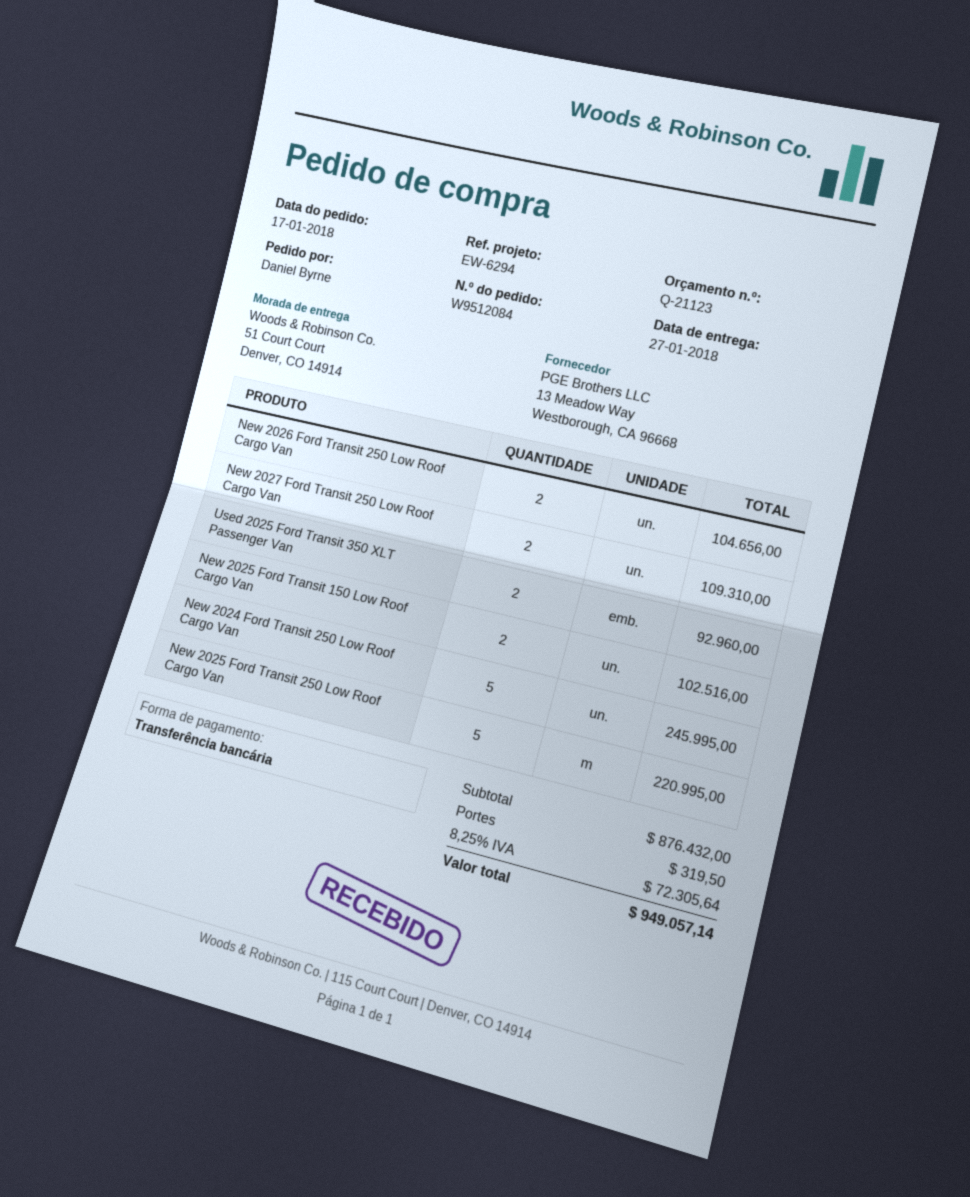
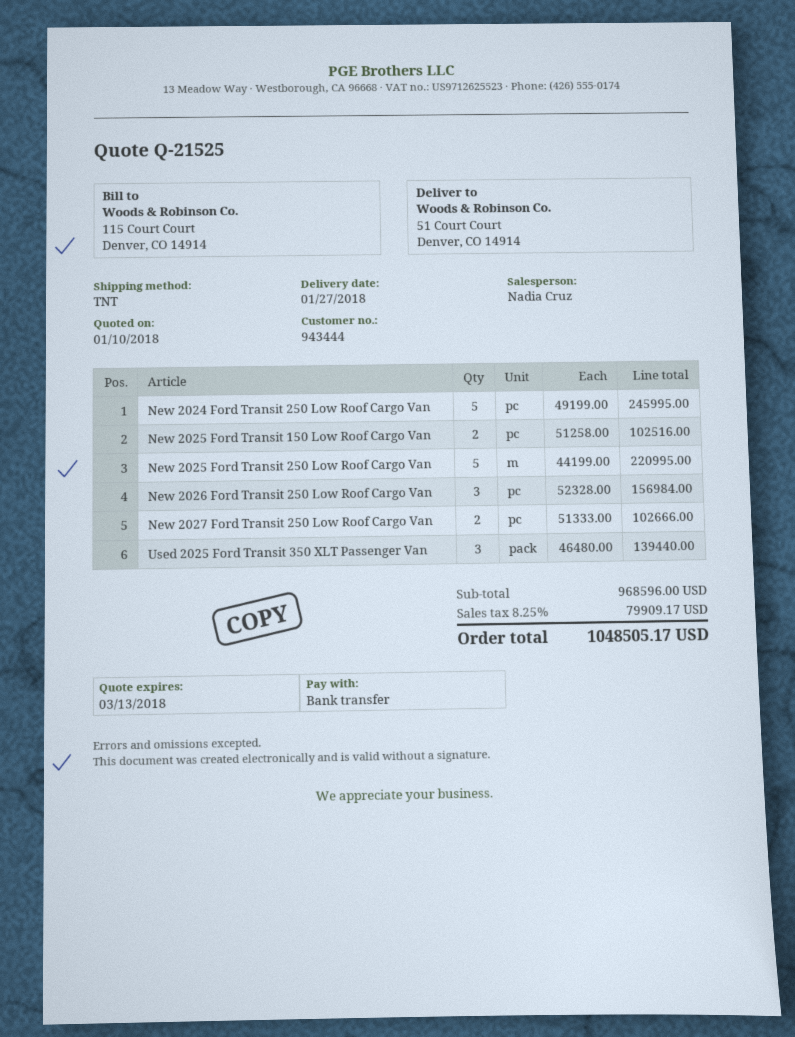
quote number: Q-21123 -> Q-21525
New 2026 Ford Transit 250 Low Roof Cargo Van: 2 for 104656.00 -> 3 for 156984.00
New 2027 Ford Transit 250 Low Roof Cargo Van: 2 for 109310.00 -> 2 for 102666.00
Used 2025 Ford Transit 350 XLT Passenger Van: 2 for 92960.00 -> 3 for 139440.00
subtotal: 876432.00 -> 968596.00
shipping: 319.50 -> none
tax: 8.25% = 72305.64 -> 8.25% = 79909.17
total: 949057.14 -> 1048505.17

